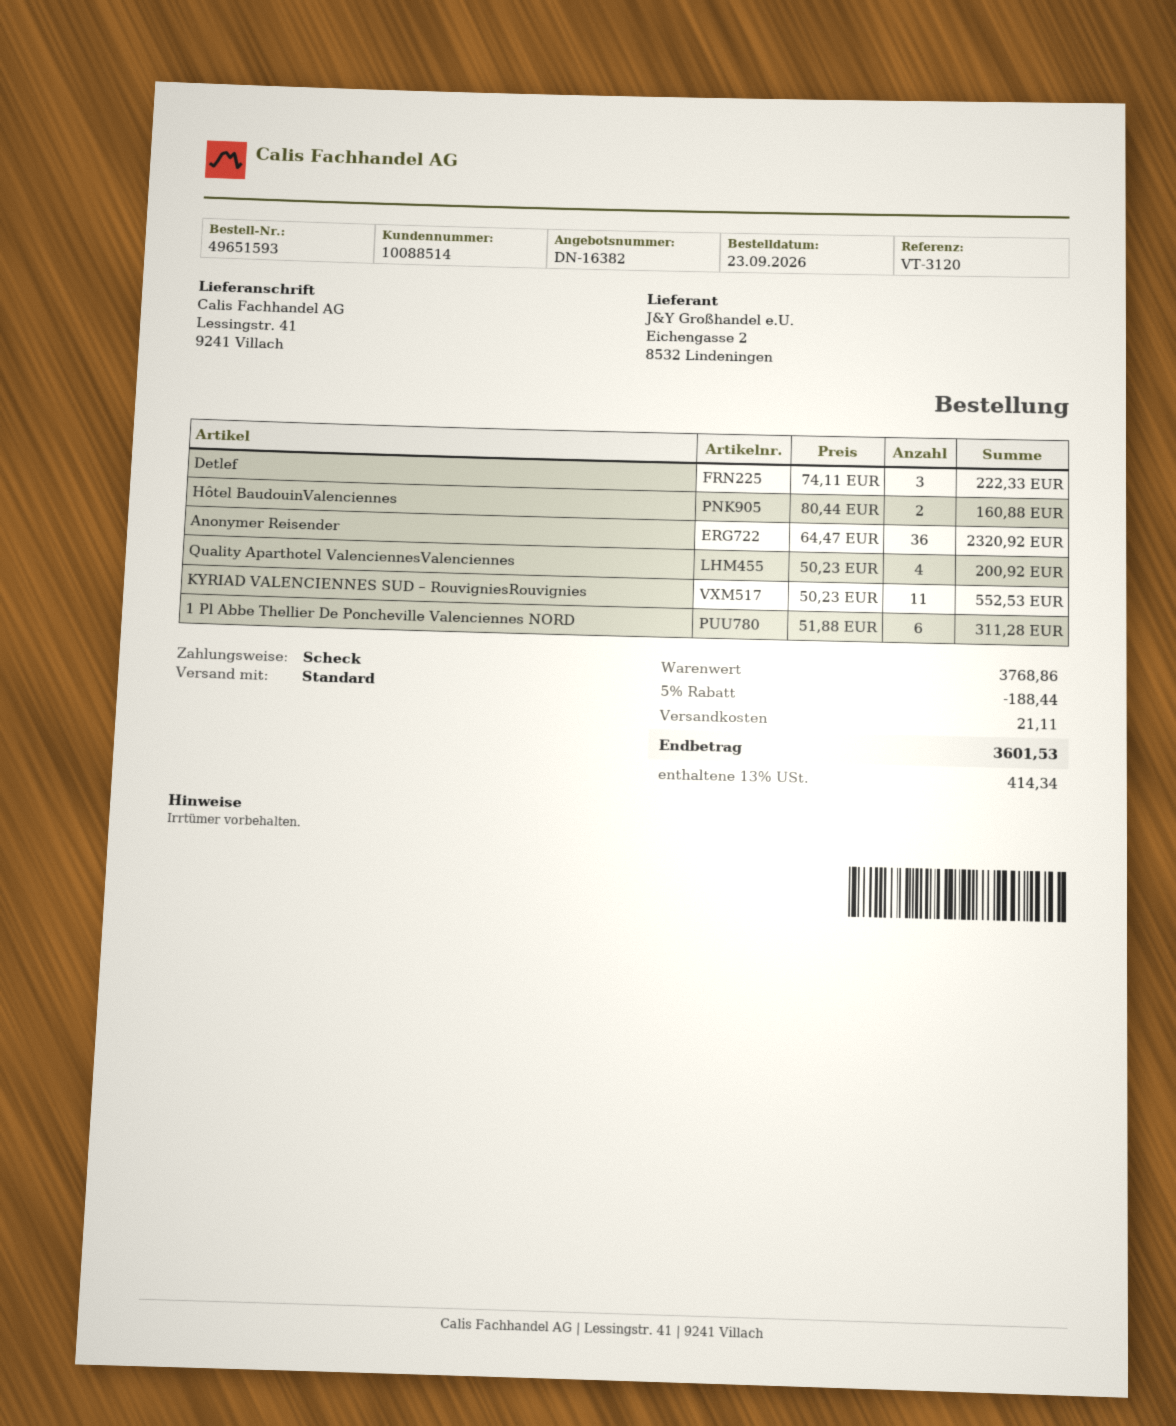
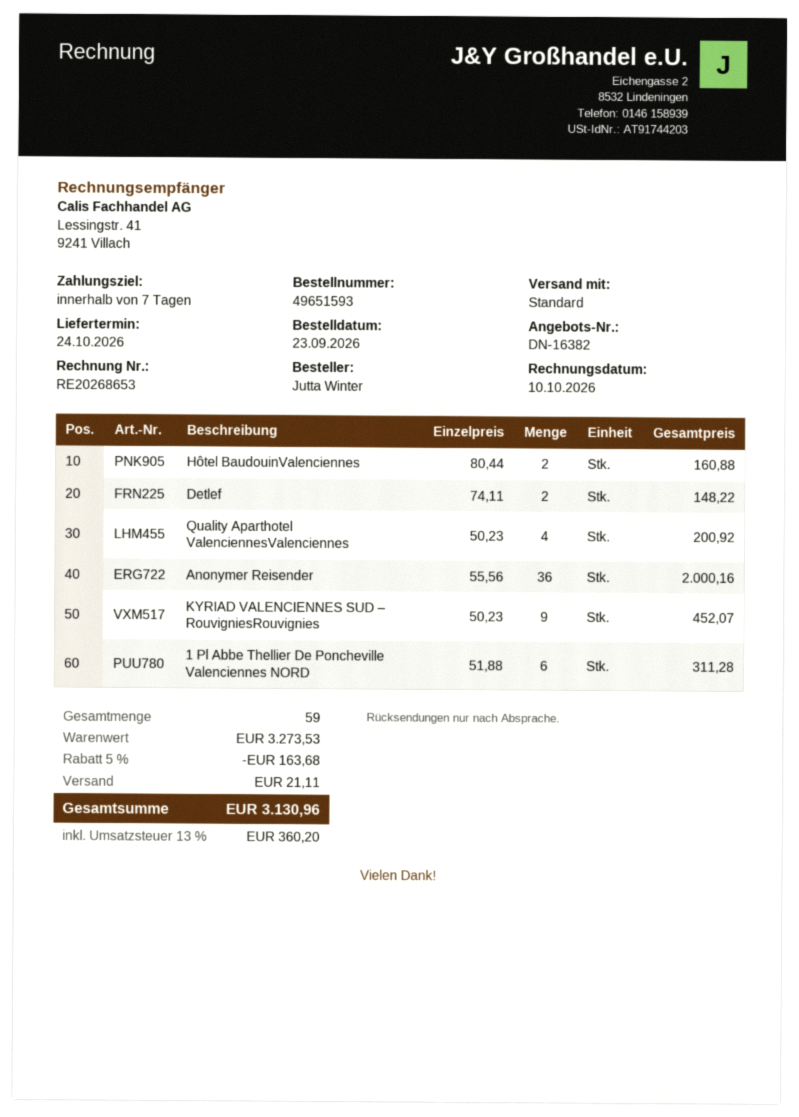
Detlef: 3 x 74.11 = 222.33 -> 2 x 74.11 = 148.22
Anonymer Reisender: 36 x 64.47 = 2320.92 -> 36 x 55.56 = 2000.16
KYRIAD VALENCIENNES SUD – RouvigniesRouvignies: 11 x 50.23 = 552.53 -> 9 x 50.23 = 452.07
subtotal: 3768.86 -> 3273.53
discount: 5% = 188.44 -> 5% = 163.68
tax: 13% = 414.34 -> 13% = 360.20
total: 3601.53 -> 3130.96

